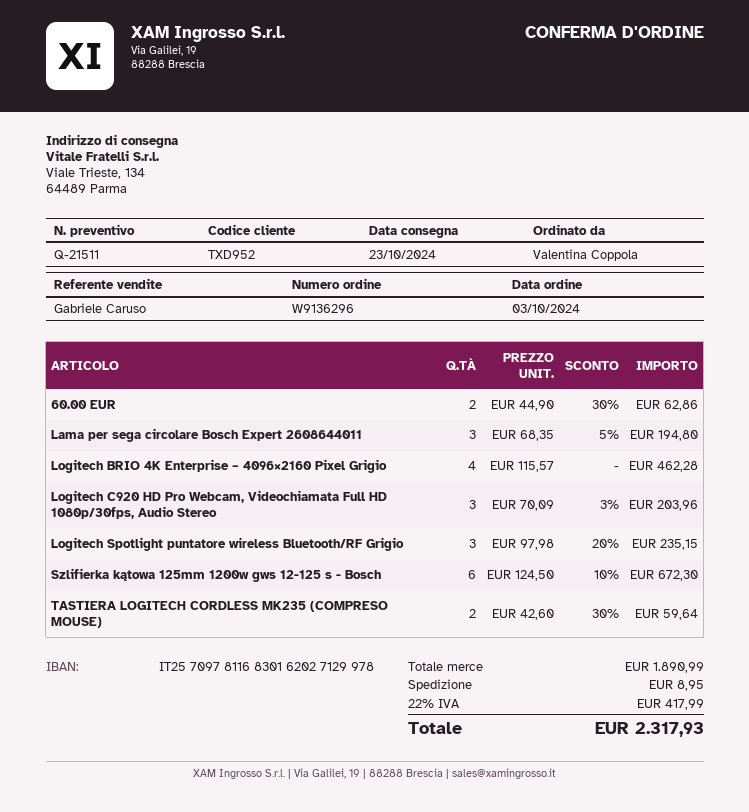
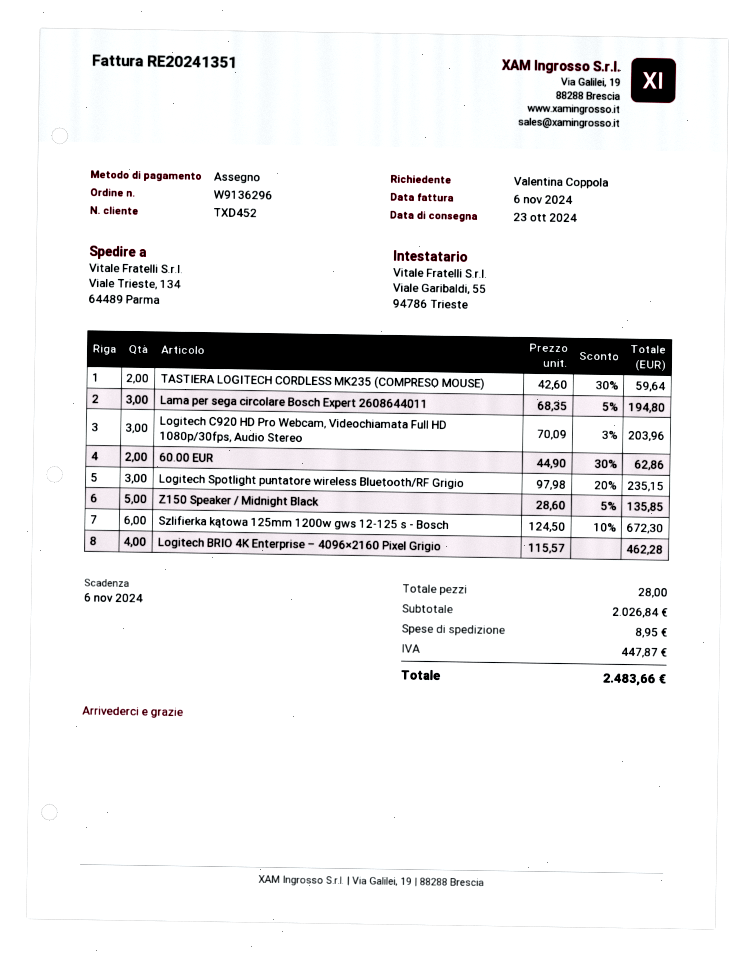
customer number: TXD952 -> TXD452
Z150 Speaker / Midnight Black: none -> 5 x 28.60 - 5% = 135.85
subtotal: 1890.99 -> 2026.84
tax: 417.99 -> 447.87
total: 2317.93 -> 2483.66

